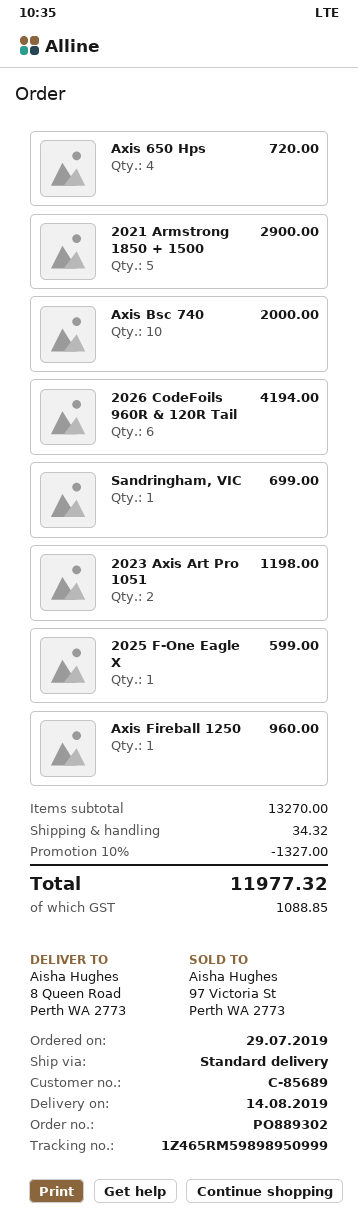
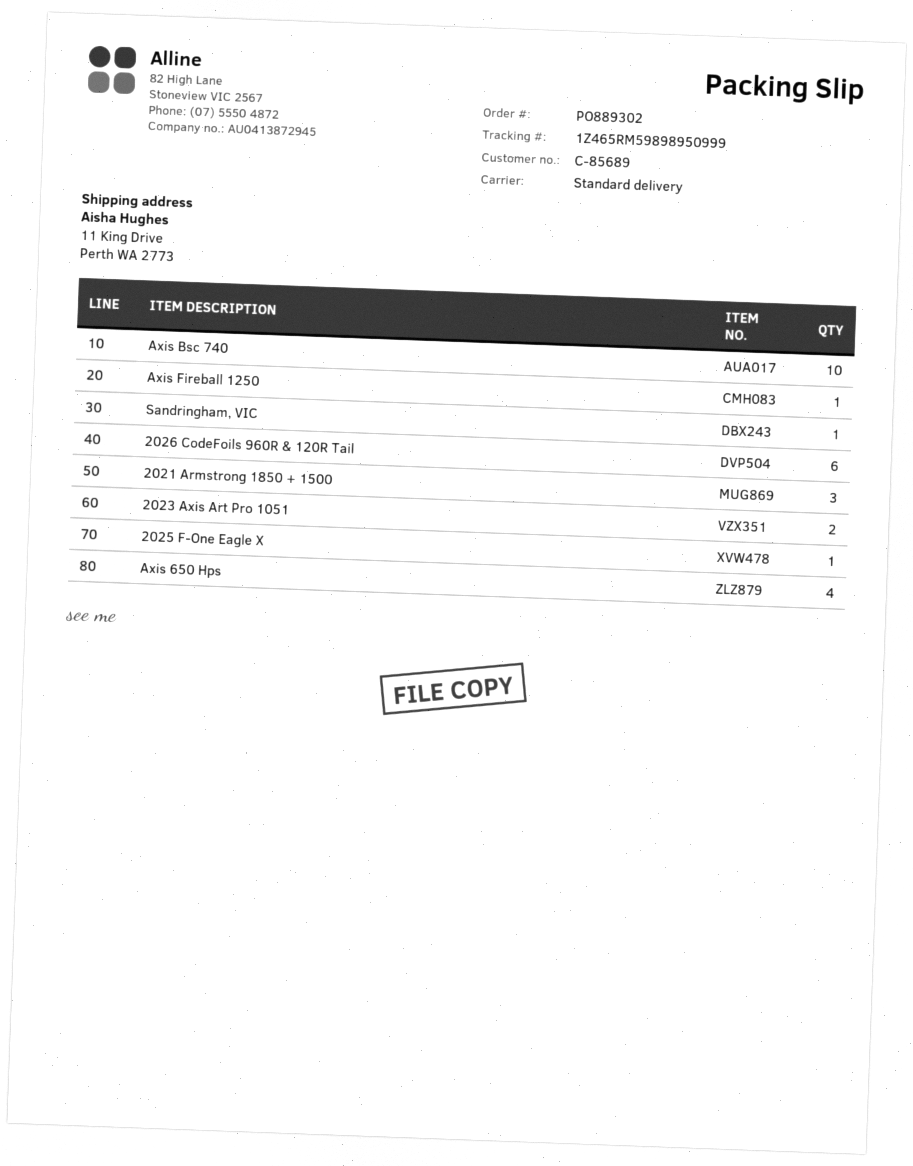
ship to: 8 Queen Road, Perth WA 2773 -> 11 King Drive, Perth WA 2773
2021 Armstrong 1850 + 1500: 5 -> 3

